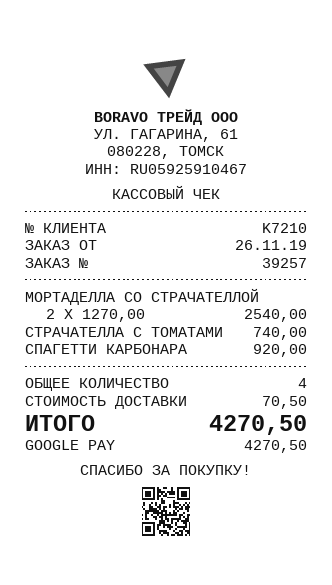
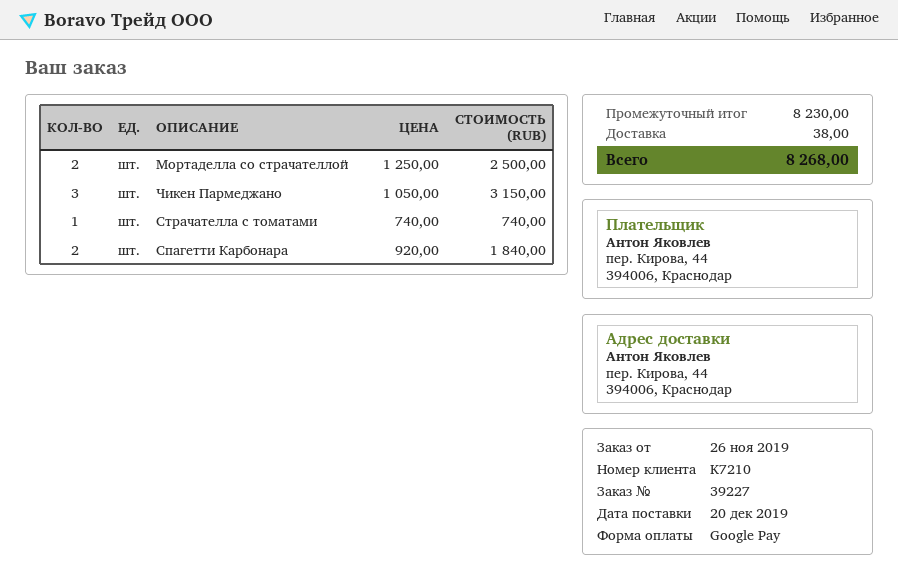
order number: 39257 -> 39227
МОРТАДЕЛЛА СО СТРАЧАТЕЛЛОЙ: 2 x 1270.00 = 2540.00 -> 2 x 1250.00 = 2500.00
СПАГЕТТИ КАРБОНАРА: 1 x 920.00 = 920.00 -> 2 x 920.00 = 1840.00
Чикен Пармеджано: none -> 3 x 1050.00 = 3150.00
shipping: 70.50 -> 38.00
total: 4270.50 -> 8268.00

